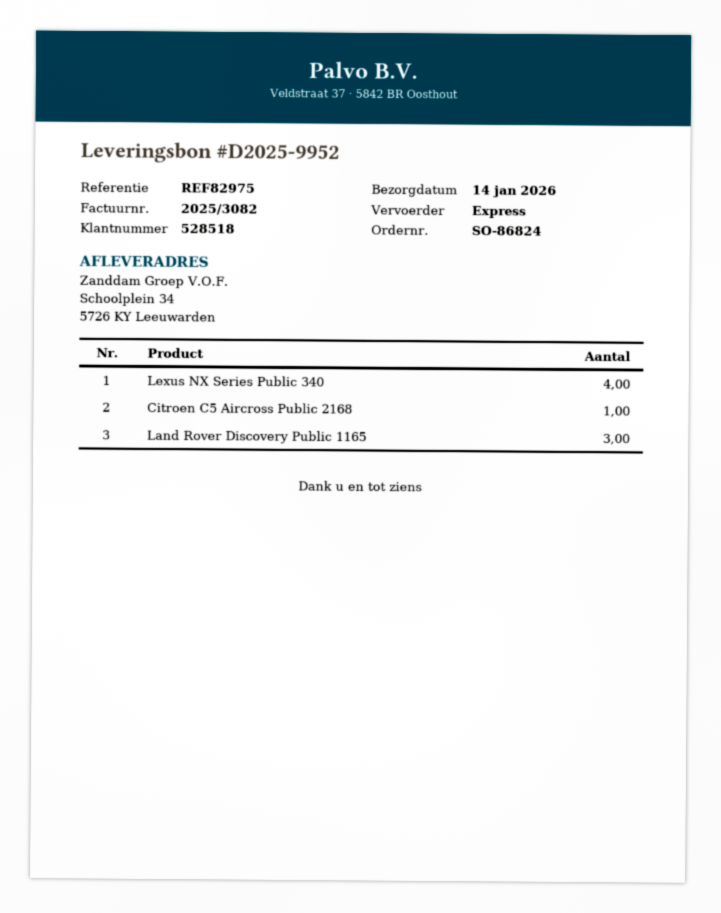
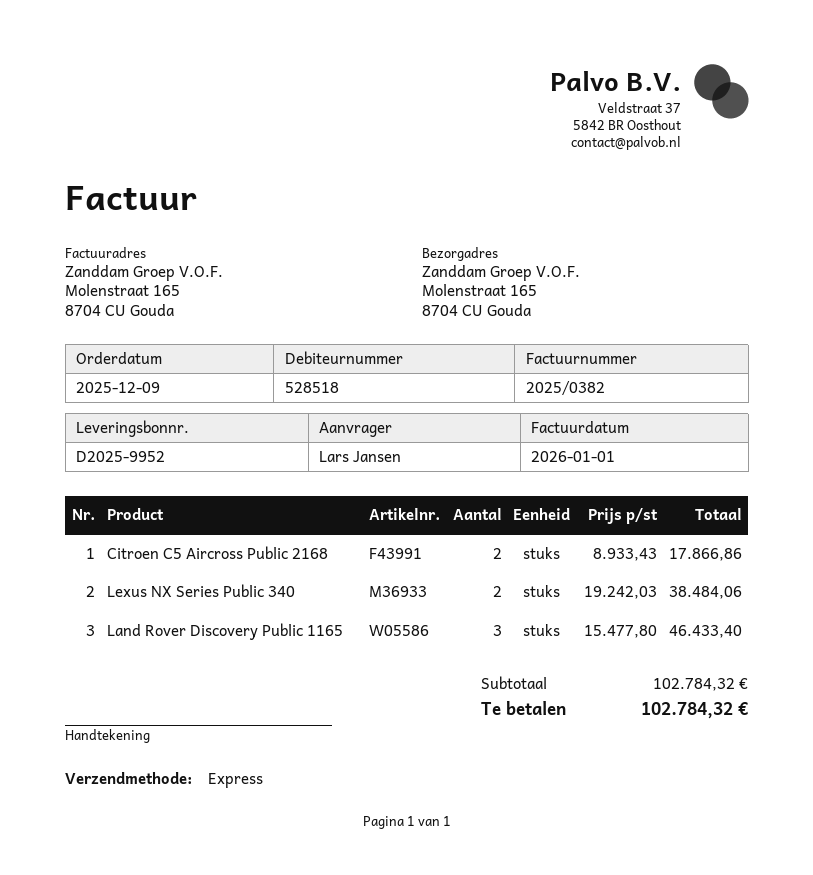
invoice number: 2025/3082 -> 2025/0382
ship to: Schoolplein 34, 5726 KY Leeuwarden -> Molenstraat 165, 8704 CU Gouda
Lexus NX Series Public 340: 4 -> 2
Citroen C5 Aircross Public 2168: 1 -> 2

